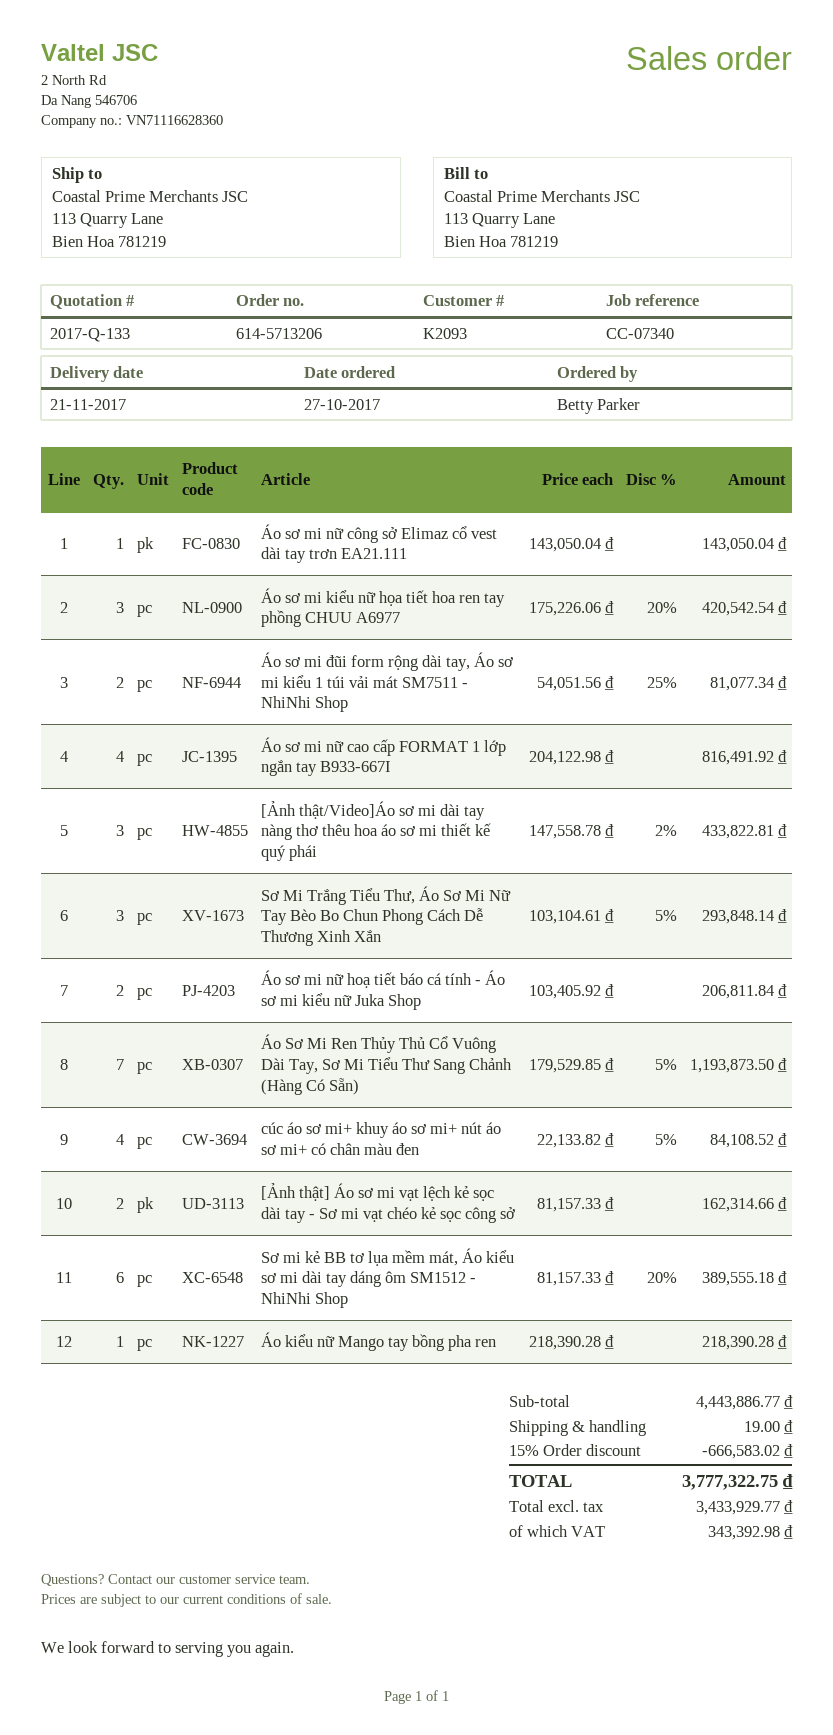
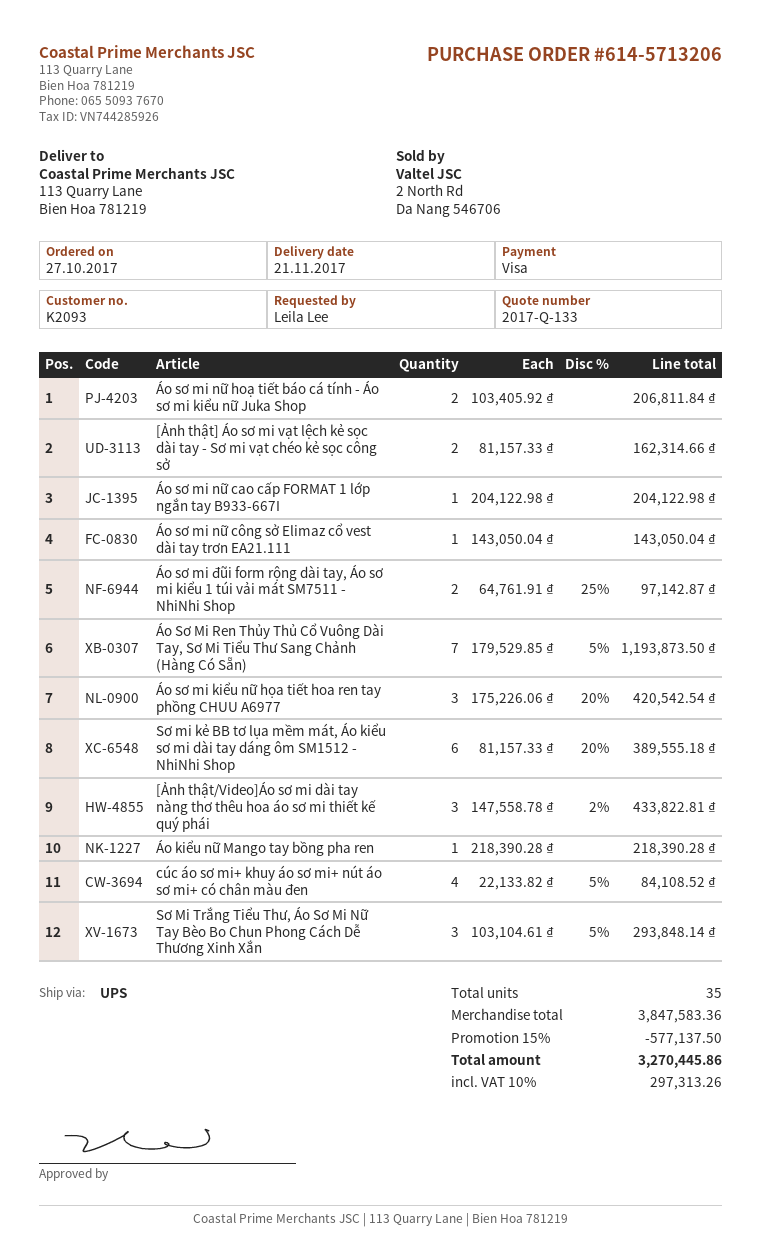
ordered by: Betty Parker -> Leila Lee
Áo sơ mi đũi form rộng dài tay, Áo sơ mi kiểu 1 túi vải mát SM7511 - NhiNhi Shop: 2 x 54051.56 - 25% = 81077.34 -> 2 x 64761.91 - 25% = 97142.87
Áo sơ mi nữ cao cấp FORMAT 1 lớp ngắn tay B933-667I: 4 x 204122.98 = 816491.92 -> 1 x 204122.98 = 204122.98
subtotal: 4443886.77 -> 3847583.36
discount: 15% = 666583.02 -> 15% = 577137.50
shipping: 19.00 -> none
tax: 343392.98 -> 297313.26
total: 3777322.75 -> 3270445.86

